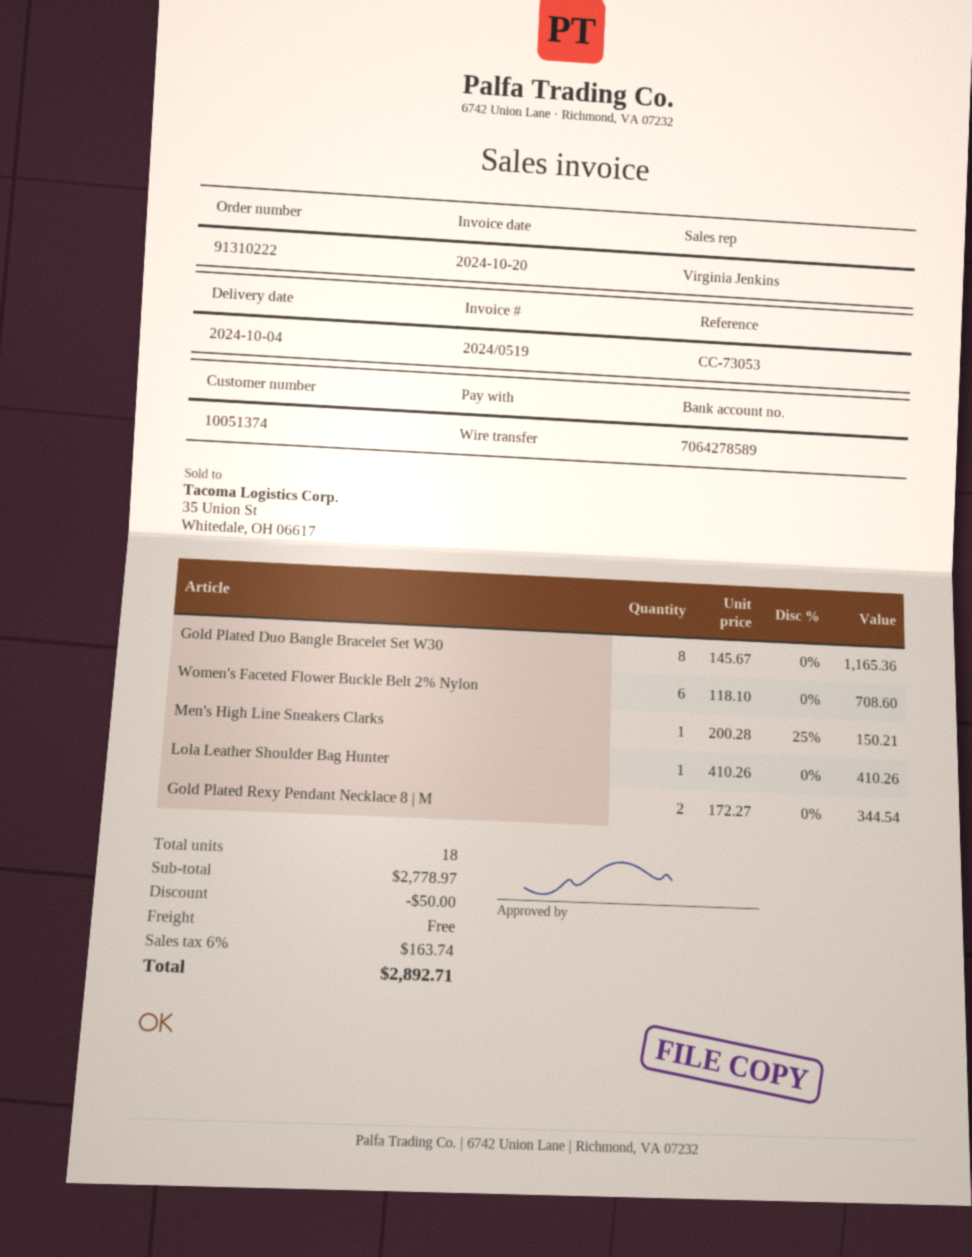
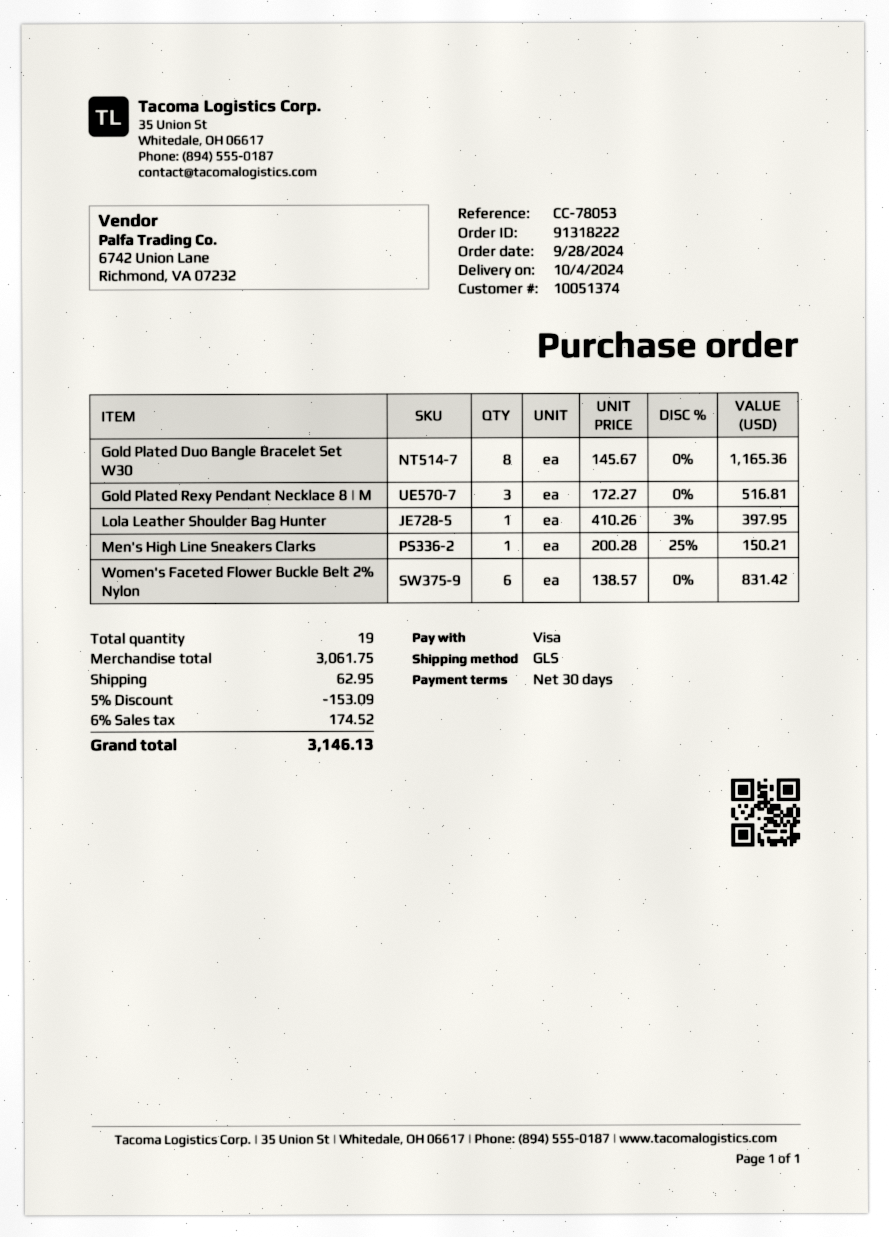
order number: 91310222 -> 91318222
reference: CC-73053 -> CC-78053
payment method: bank transfer -> Visa
Women's Faceted Flower Buckle Belt 2% Nylon: 6 x 118.10 = 708.60 -> 6 x 138.57 = 831.42
Lola Leather Shoulder Bag Hunter: 1 x 410.26 = 410.26 -> 1 x 410.26 - 3% = 397.95
Gold Plated Rexy Pendant Necklace 8 | M: 2 x 172.27 = 344.54 -> 3 x 172.27 = 516.81
total quantity: 18 -> 19
subtotal: 2778.97 -> 3061.75
discount: 50.00 -> 153.09
shipping: 0.00 -> 62.95
tax: 6% = 163.74 -> 6% = 174.52
total: 2892.71 -> 3146.13

